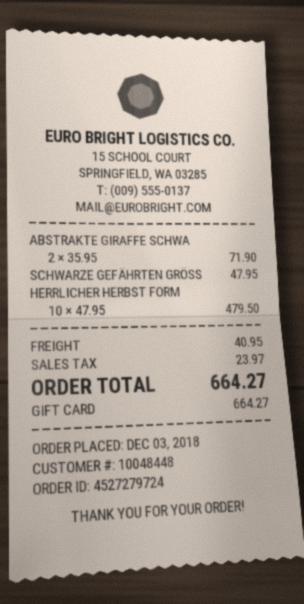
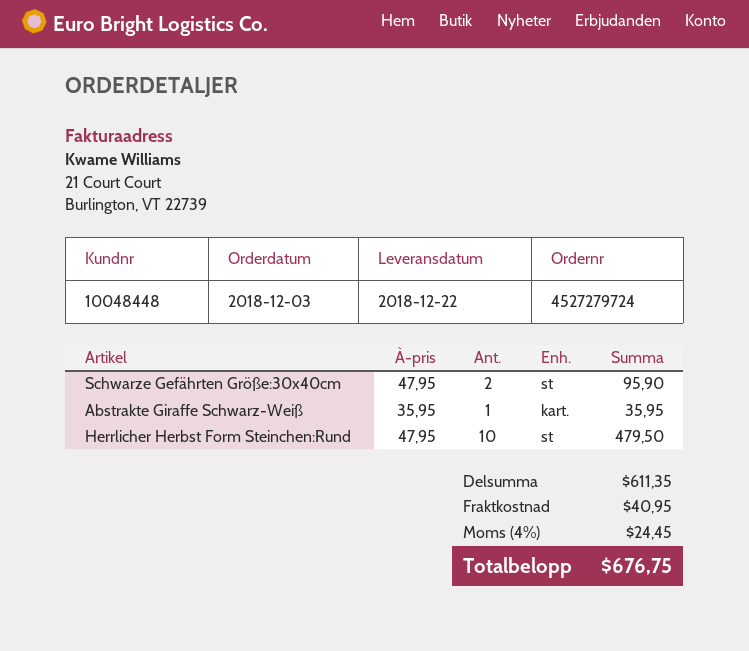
ABSTRAKTE GIRAFFE SCHWA: 2 x 35.95 = 71.90 -> 1 x 35.95 = 35.95
SCHWARZE GEFÄHRTEN GRÖSS: 1 x 47.95 = 47.95 -> 2 x 47.95 = 95.90
tax: 23.97 -> 24.45
total: 664.27 -> 676.75

